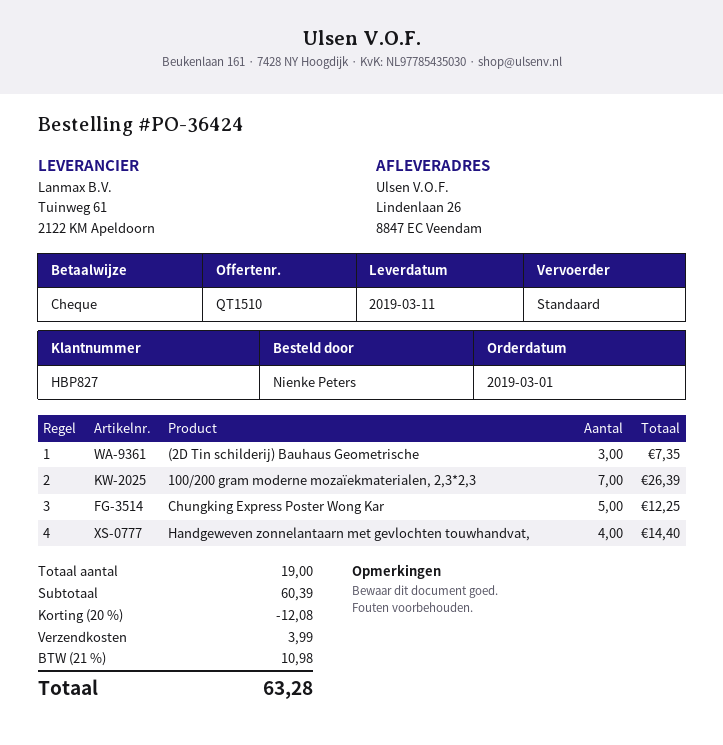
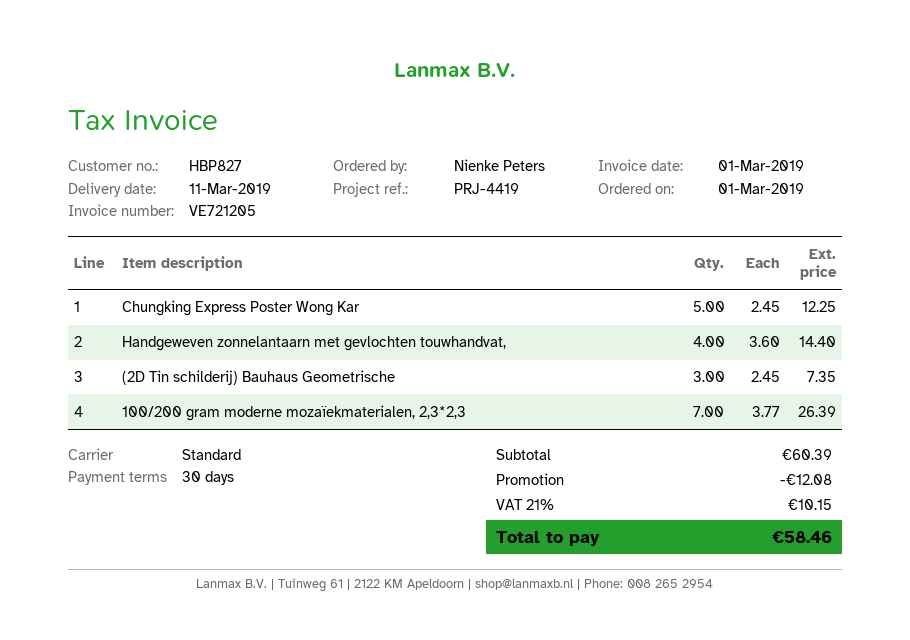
shipping: 3.99 -> none
tax: 21% = 10.98 -> 21% = 10.15
total: 63.28 -> 58.46

